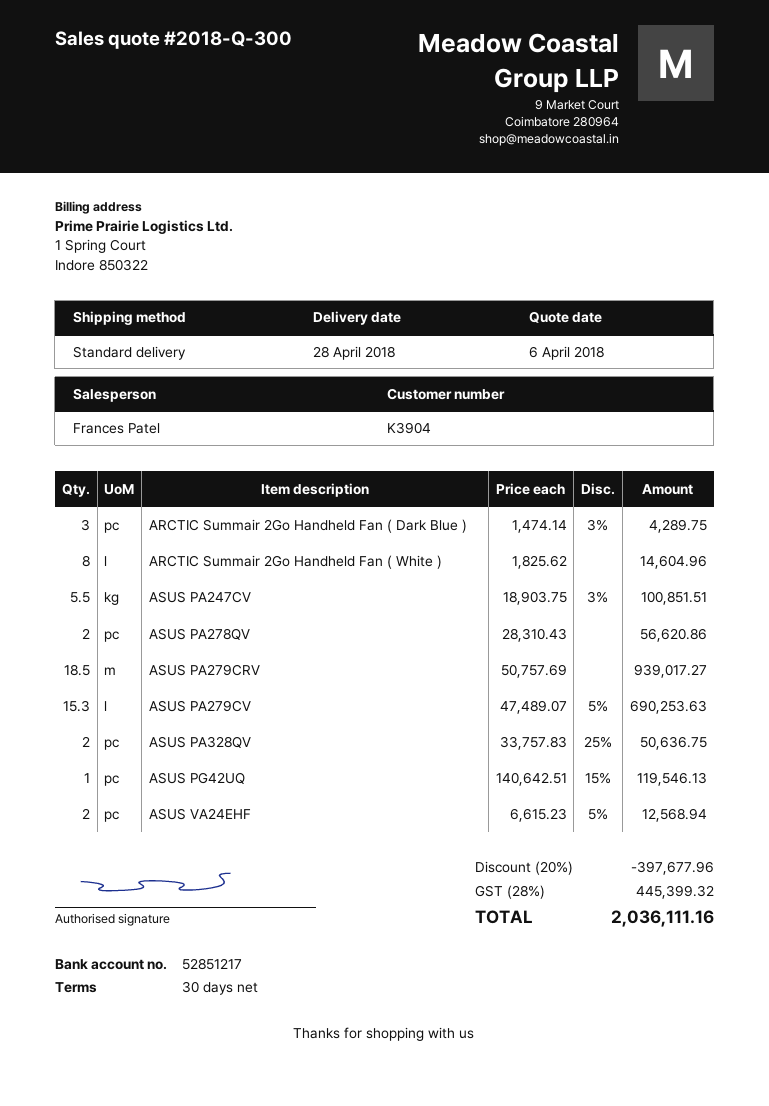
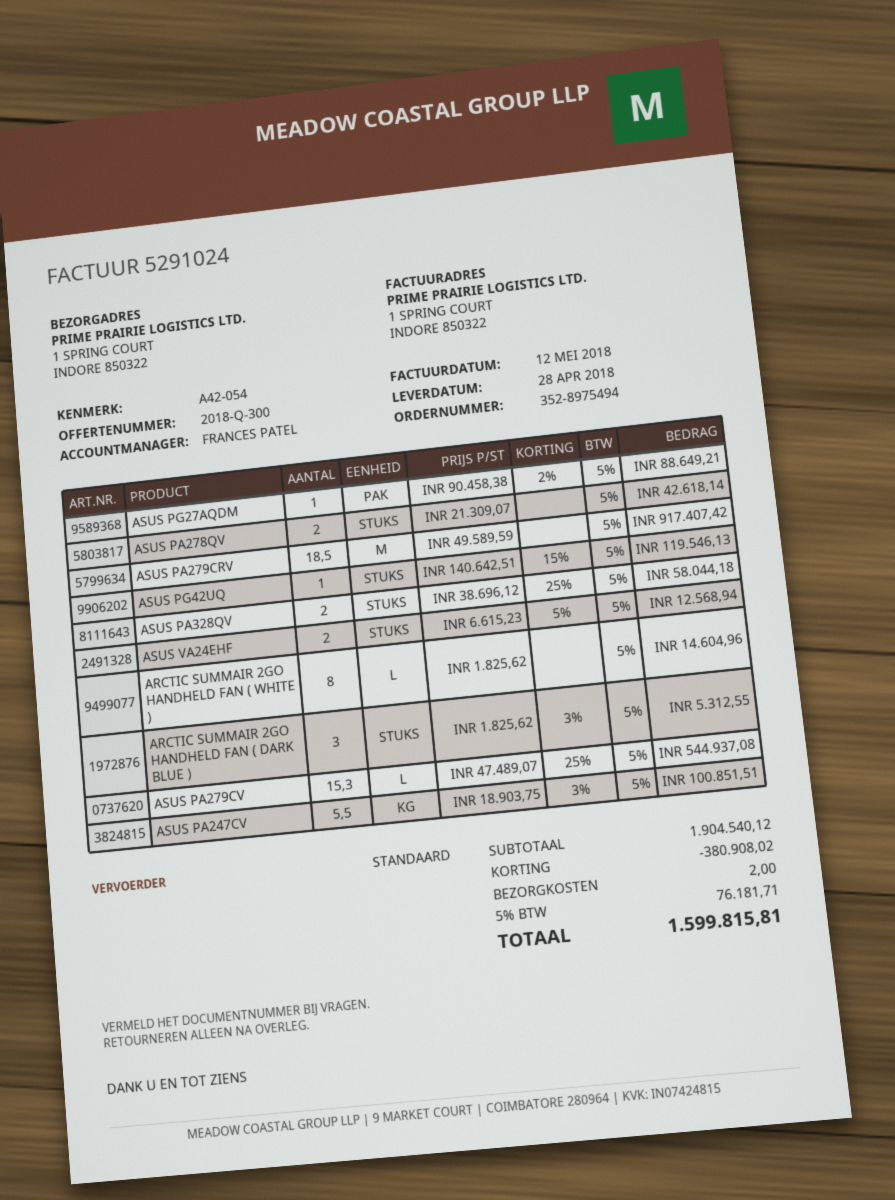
ARCTIC Summair 2Go Handheld Fan ( Dark Blue ): 3 x 1474.14 - 3% = 4289.75 -> 3 x 1825.62 - 3% = 5312.55
ASUS PA278QV: 2 x 28310.43 = 56620.86 -> 2 x 21309.07 = 42618.14
ASUS PA279CRV: 18.5 x 50757.69 = 939017.27 -> 18.5 x 49589.59 = 917407.42
ASUS PA279CV: 15.3 x 47489.07 - 5% = 690253.63 -> 15.3 x 47489.07 - 25% = 544937.08
ASUS PA328QV: 2 x 33757.83 - 25% = 50636.75 -> 2 x 38696.12 - 25% = 58044.18
ASUS PG27AQDM: none -> 1 x 90458.38 - 2% = 88649.21
discount: 397677.96 -> 380908.02
shipping: none -> 2.00
tax: 28% = 445399.32 -> 5% = 76181.71
total: 2036111.16 -> 1599815.81

